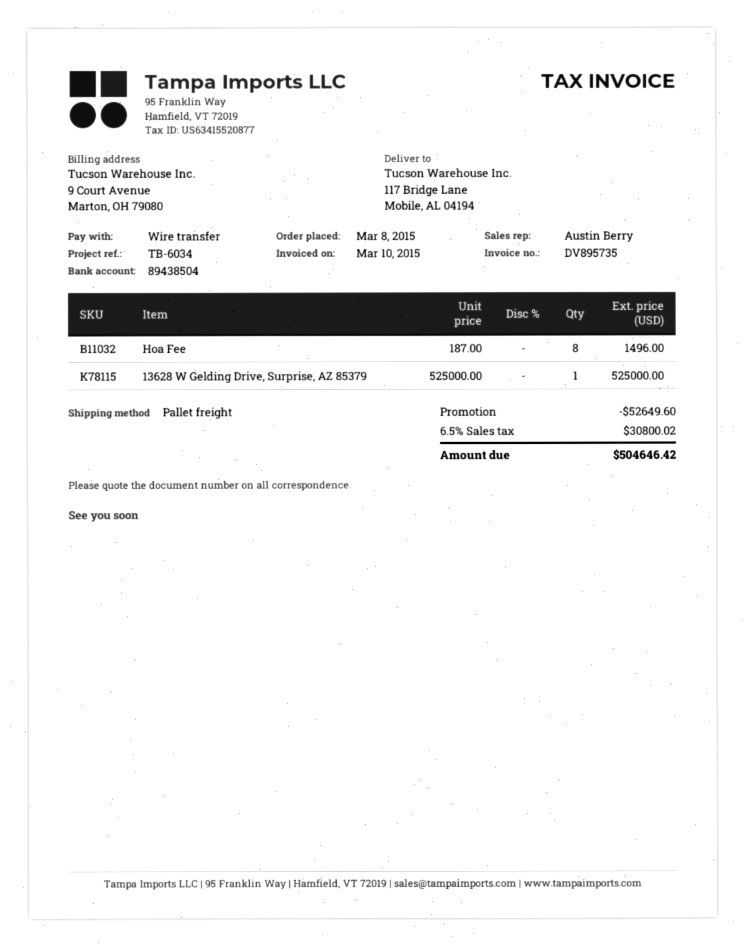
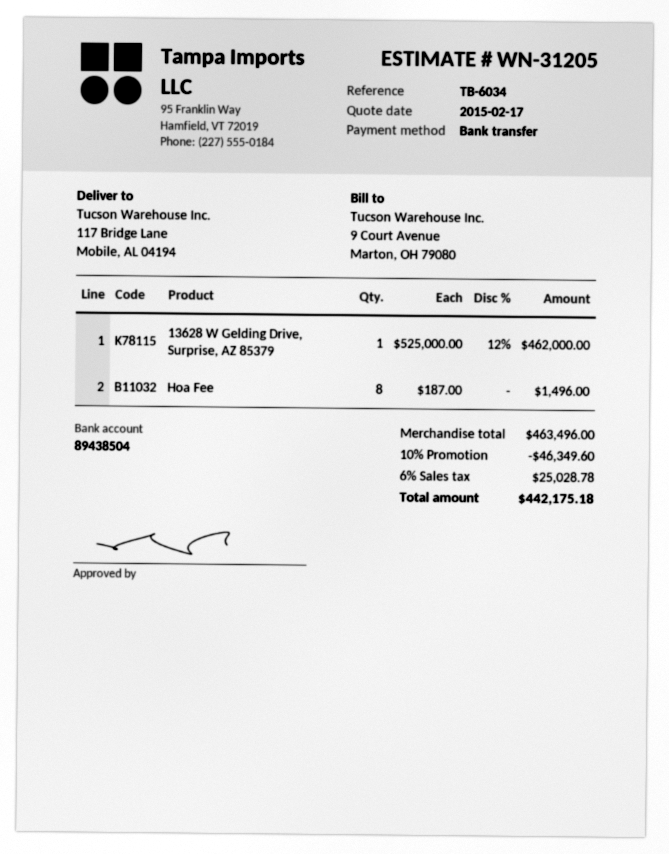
13628 W Gelding Drive, Surprise, AZ 85379: 1 x 525000.00 = 525000.00 -> 1 x 525000.00 - 12% = 462000.00
discount: 52649.60 -> 46349.60
tax: 6.5% = 30800.02 -> 6% = 25028.78
total: 504646.42 -> 442175.18

